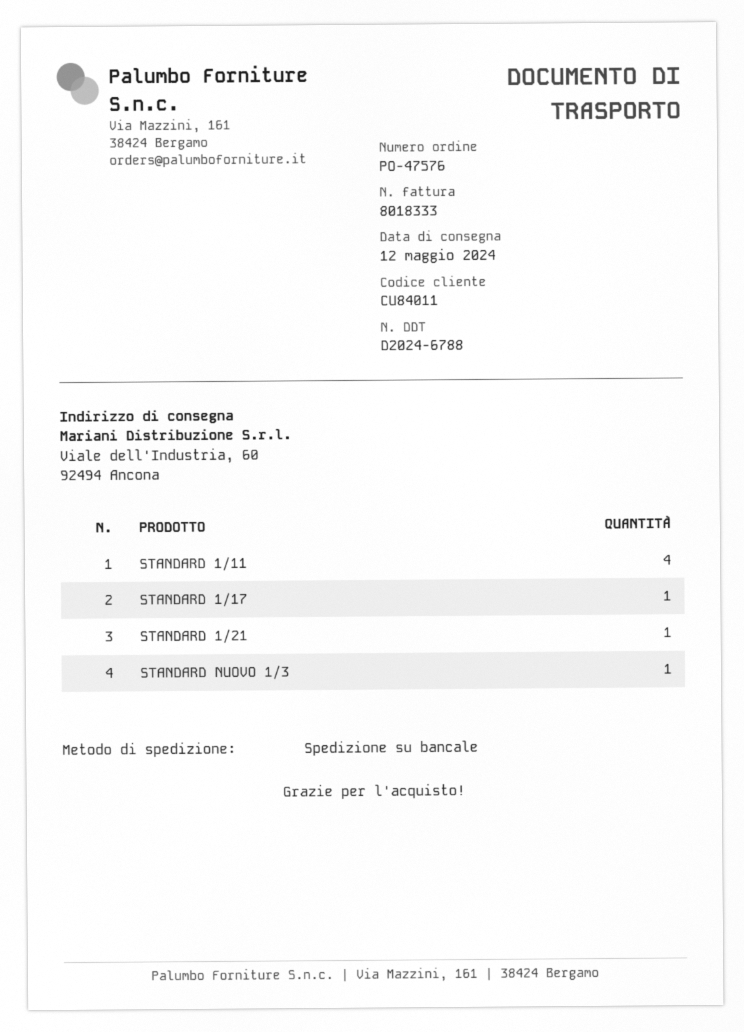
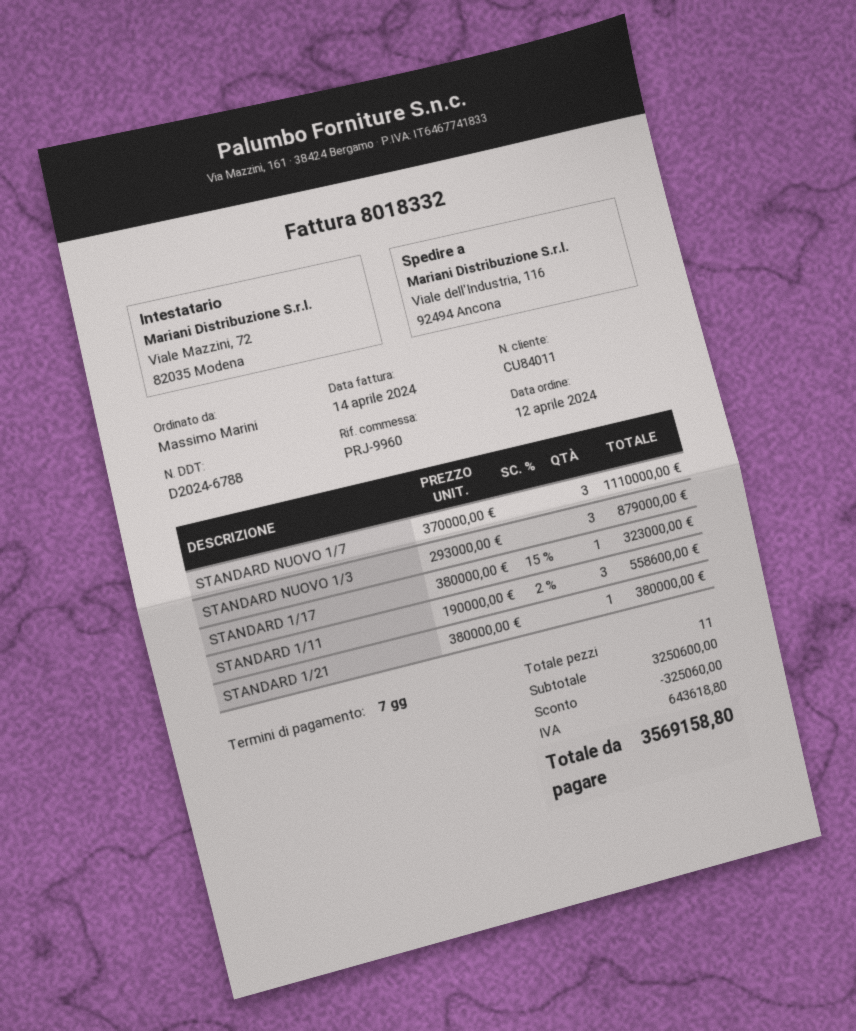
invoice number: 8018333 -> 8018332
ship to: Viale dell'Industria, 60, 92494 Ancona -> Viale dell'Industria, 116, 92494 Ancona
STANDARD 1/11: 4 -> 3
STANDARD NUOVO 1/3: 1 -> 3
STANDARD NUOVO 1/7: none -> 3

